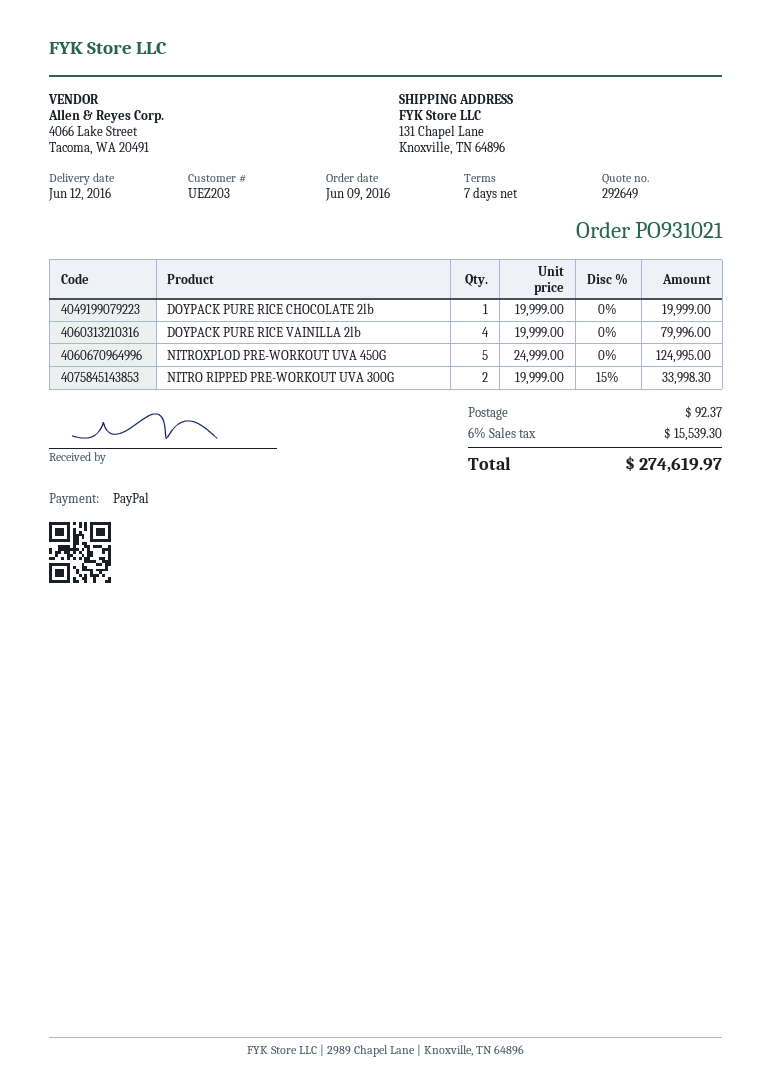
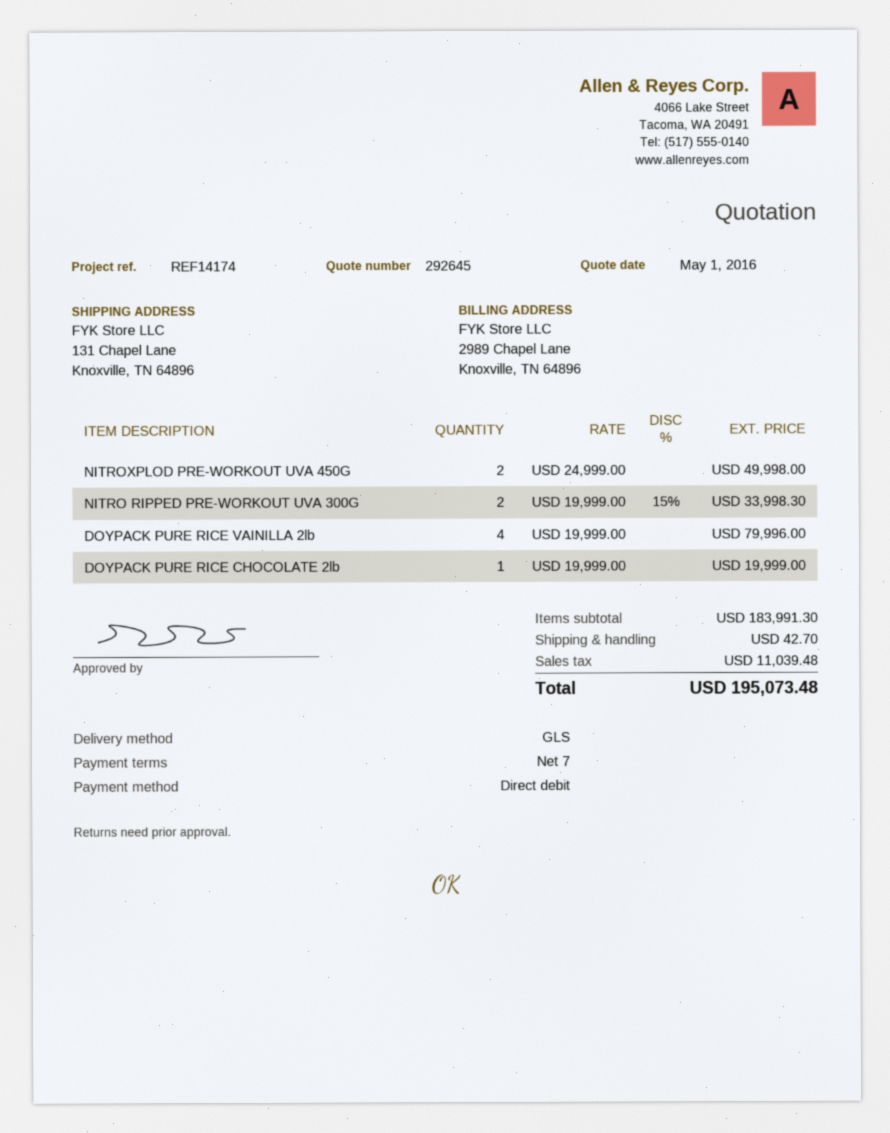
quote number: 292649 -> 292645
payment method: PayPal -> direct debit
NITROXPLOD PRE-WORKOUT UVA 450G: 5 x 24999.00 = 124995.00 -> 2 x 24999.00 = 49998.00
shipping: 92.37 -> 42.70
tax: 15539.30 -> 11039.48
total: 274619.97 -> 195073.48

